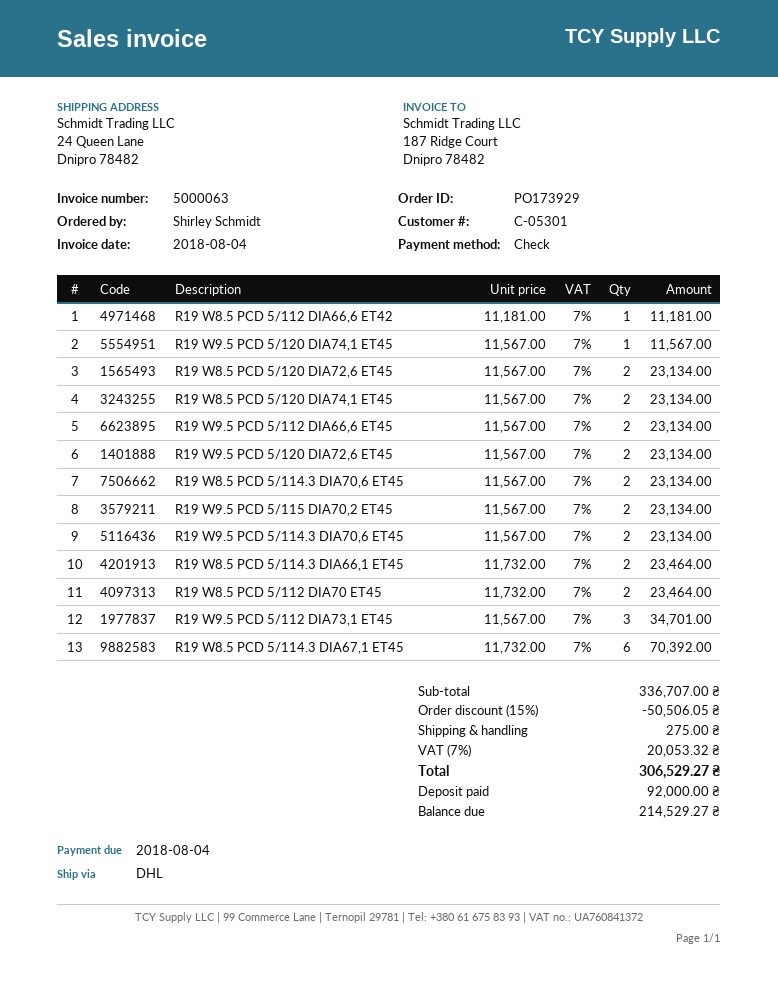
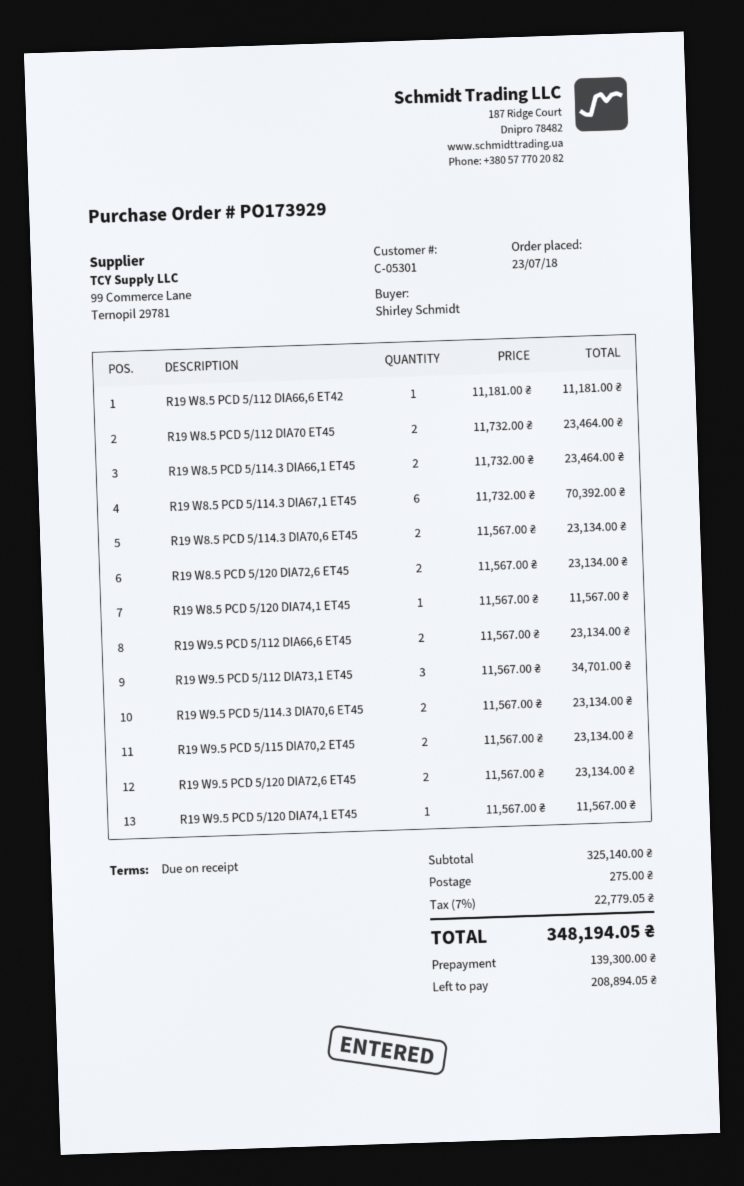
R19 W8.5 PCD 5/120 DIA74,1 ET45: 2 x 11567.00 = 23134.00 -> 1 x 11567.00 = 11567.00
subtotal: 336707.00 -> 325140.00
discount: 15% = 50506.05 -> none
tax: 7% = 20053.32 -> 7% = 22779.05
total: 306529.27 -> 348194.05
deposit: 92000.00 -> 139300.00
balance: 214529.27 -> 208894.05

